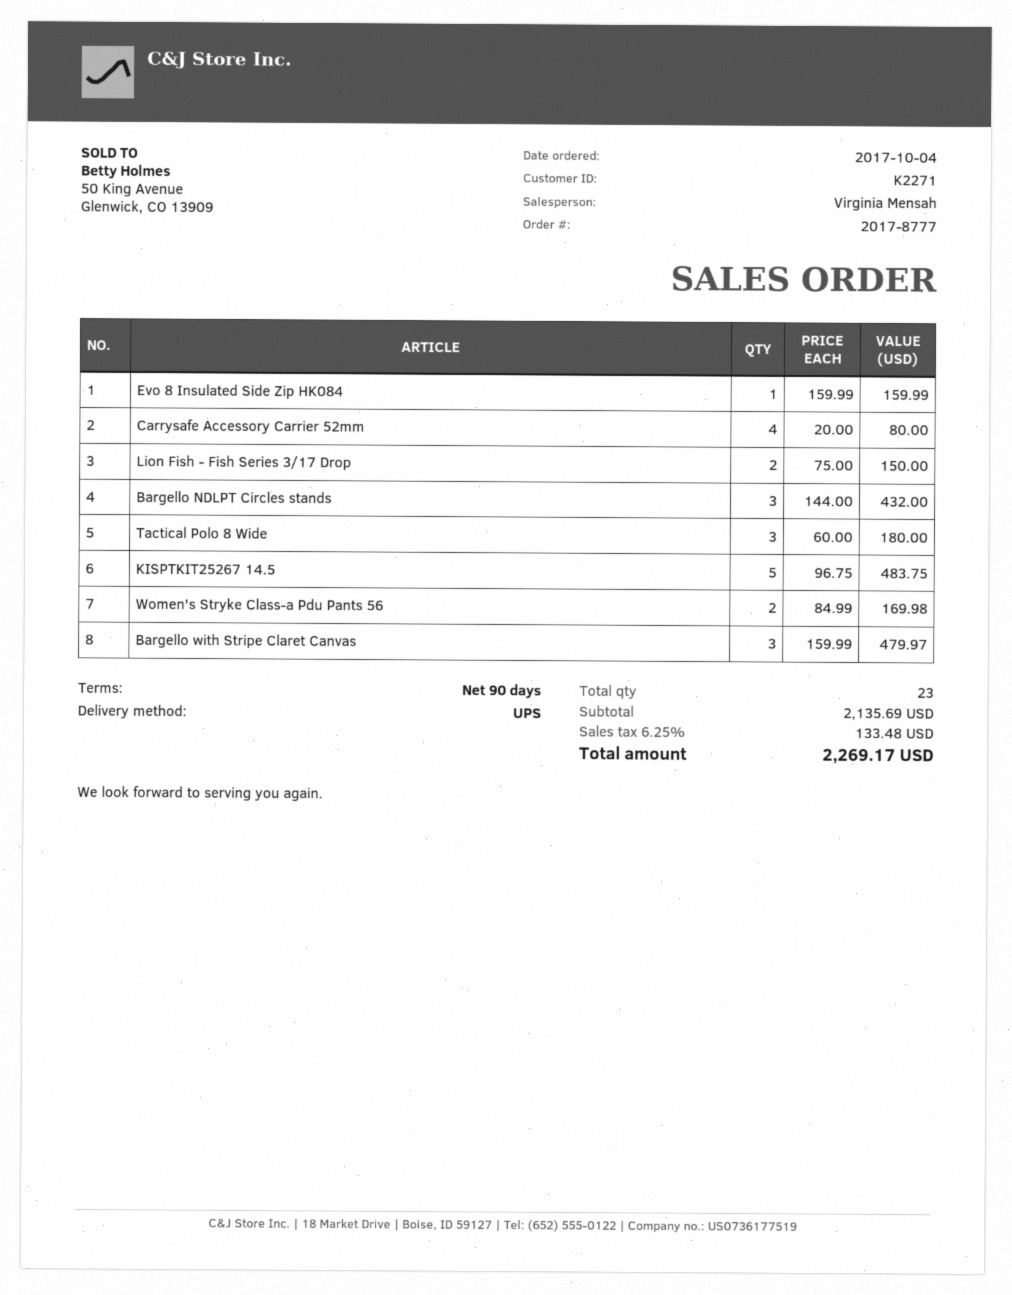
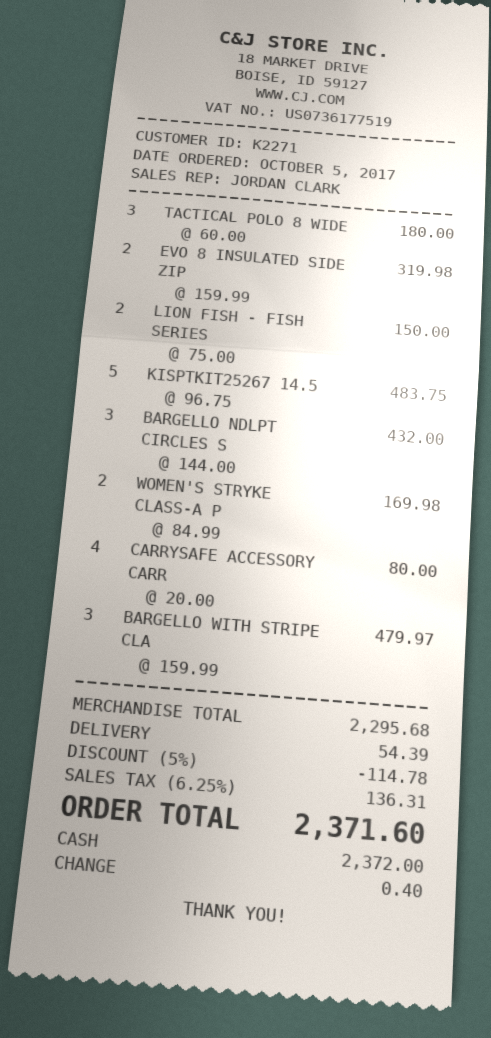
order date: 2017-10-04 -> 2017-10-05
sales rep: Virginia Mensah -> JORDAN CLARK
Evo 8 Insulated Side Zip HK084: 1 x 159.99 = 159.99 -> 2 x 159.99 = 319.98
subtotal: 2135.69 -> 2295.68
discount: none -> 5% = 114.78
shipping: none -> 54.39
tax: 6.25% = 133.48 -> 6.25% = 136.31
total: 2269.17 -> 2371.60

